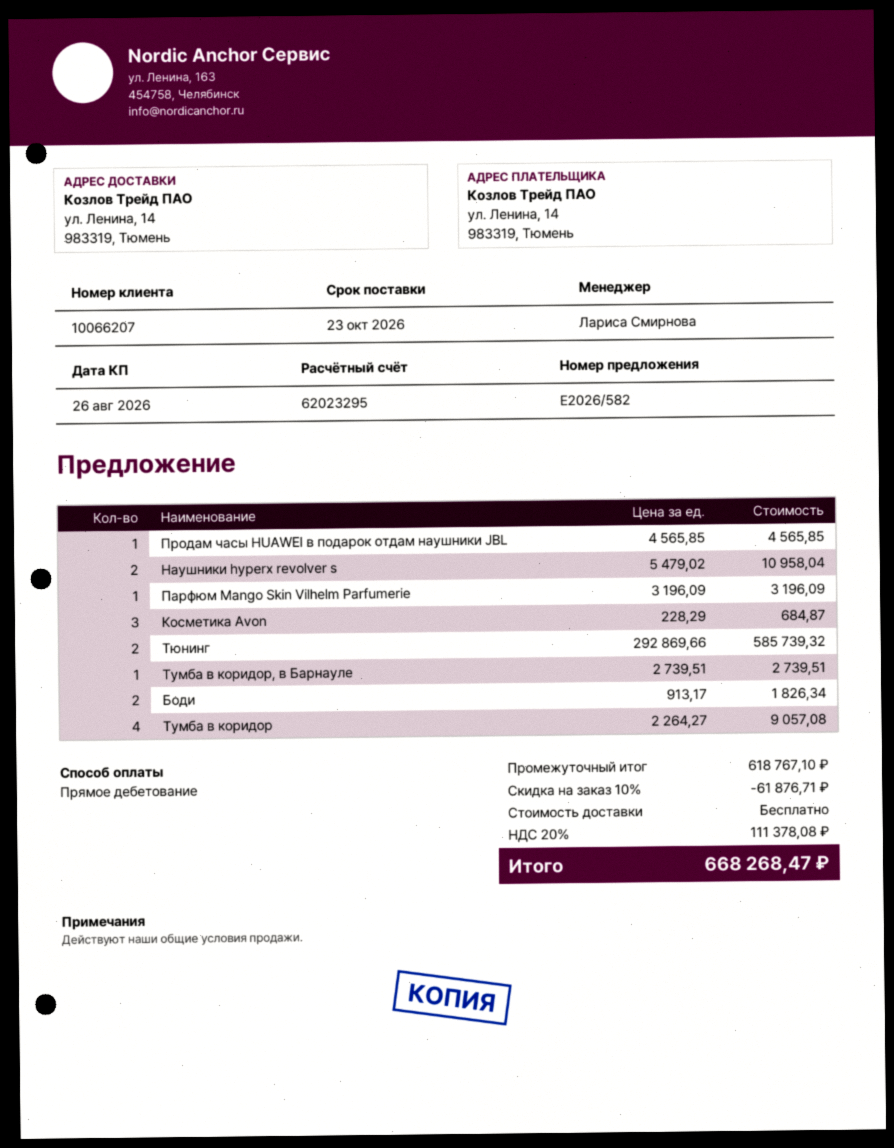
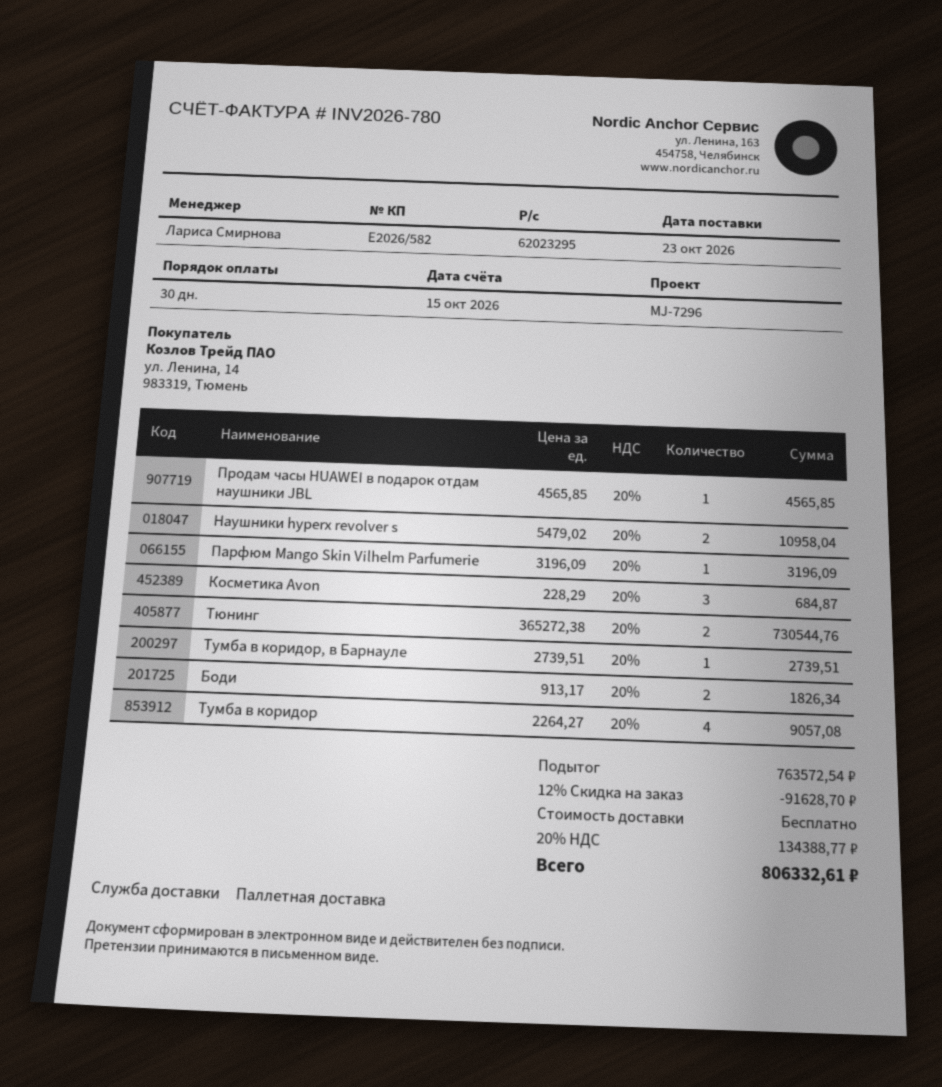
Тюнинг: 2 x 292869.66 = 585739.32 -> 2 x 365272.38 = 730544.76
subtotal: 618767.10 -> 763572.54
discount: 10% = 61876.71 -> 12% = 91628.70
tax: 20% = 111378.08 -> 20% = 134388.77
total: 668268.47 -> 806332.61

